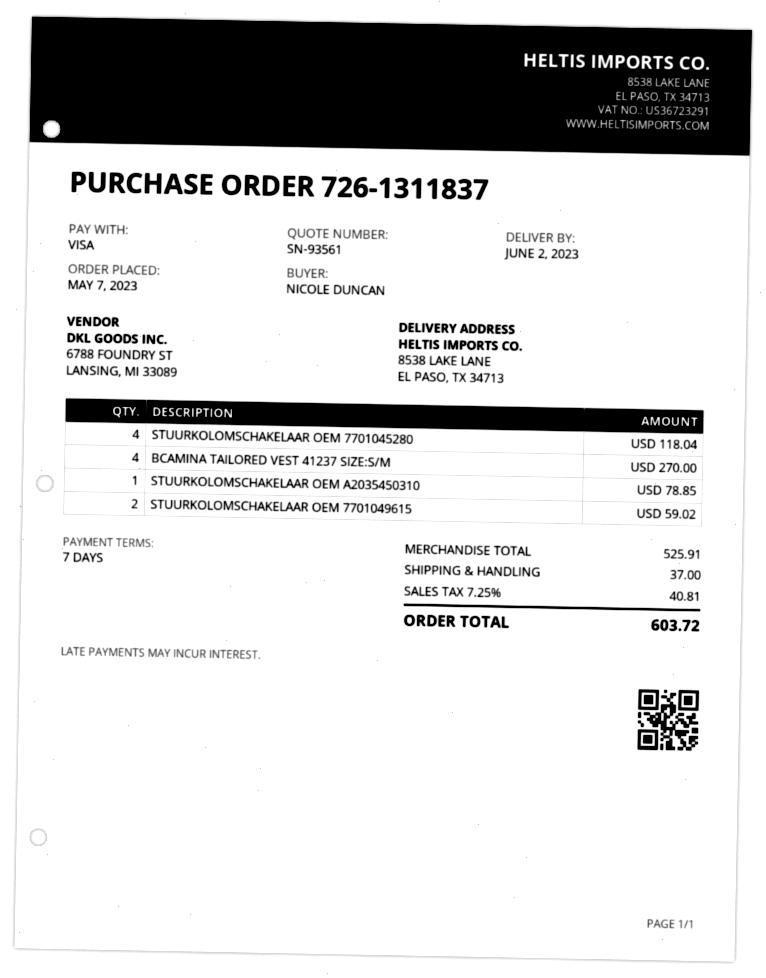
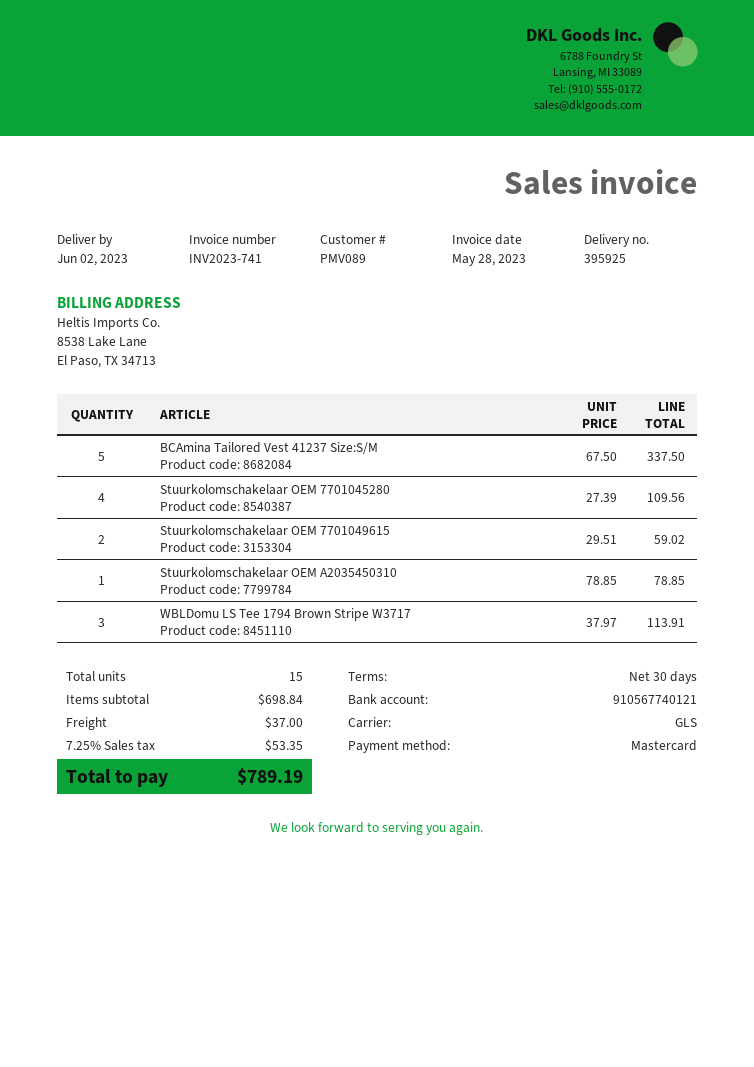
payment terms: 7 days -> 30 days
payment method: Visa -> Mastercard
STUURKOLOMSCHAKELAAR OEM 7701045280: 4 for 118.04 -> 4 for 109.56
BCAMINA TAILORED VEST 41237 SIZE:S/M: 4 for 270.00 -> 5 for 337.50
WBLDomu LS Tee 1794 Brown Stripe W3717: none -> 3 for 113.91
subtotal: 525.91 -> 698.84
tax: 7.25% = 40.81 -> 7.25% = 53.35
total: 603.72 -> 789.19

